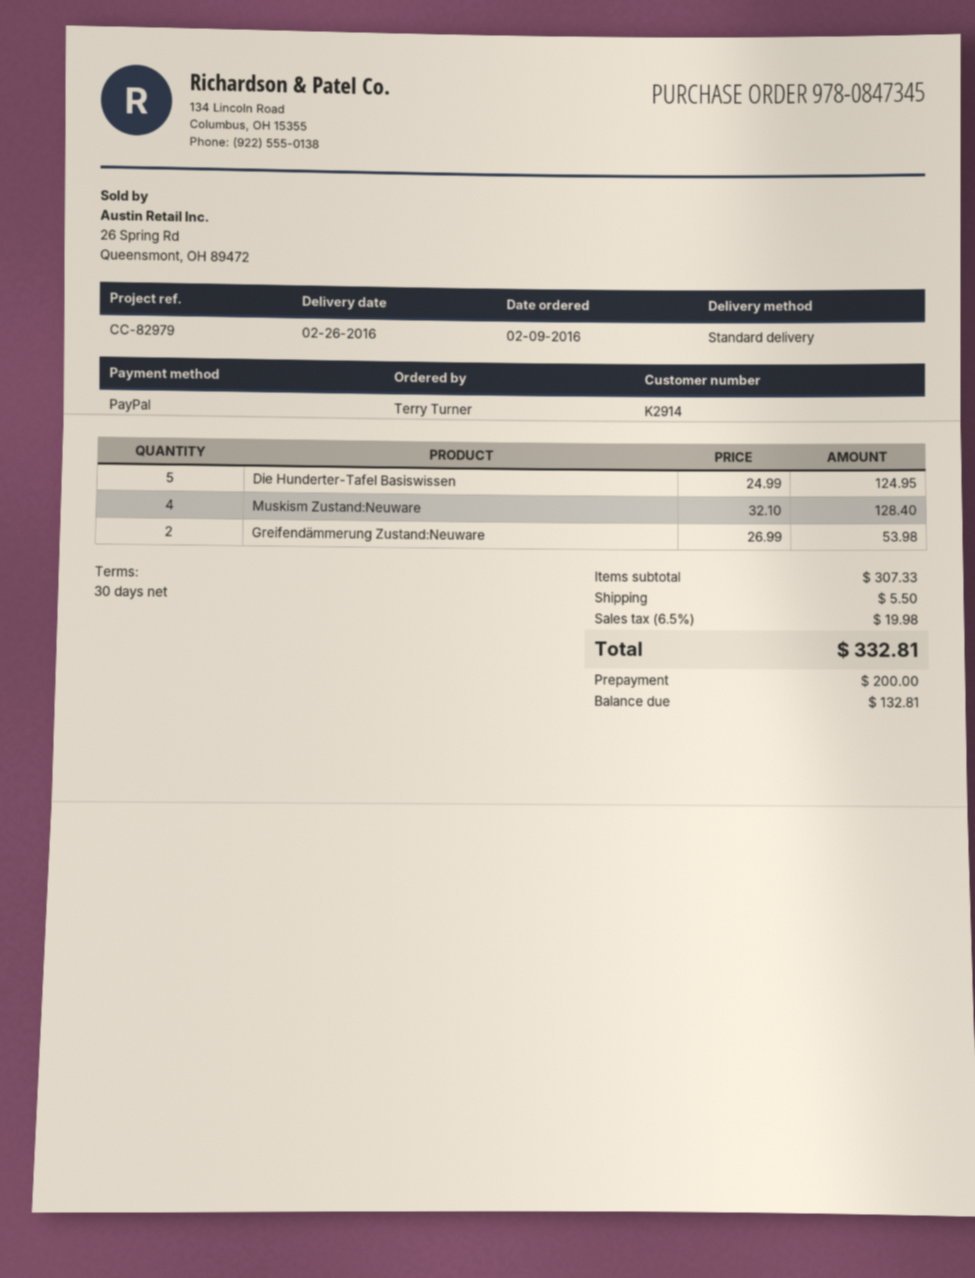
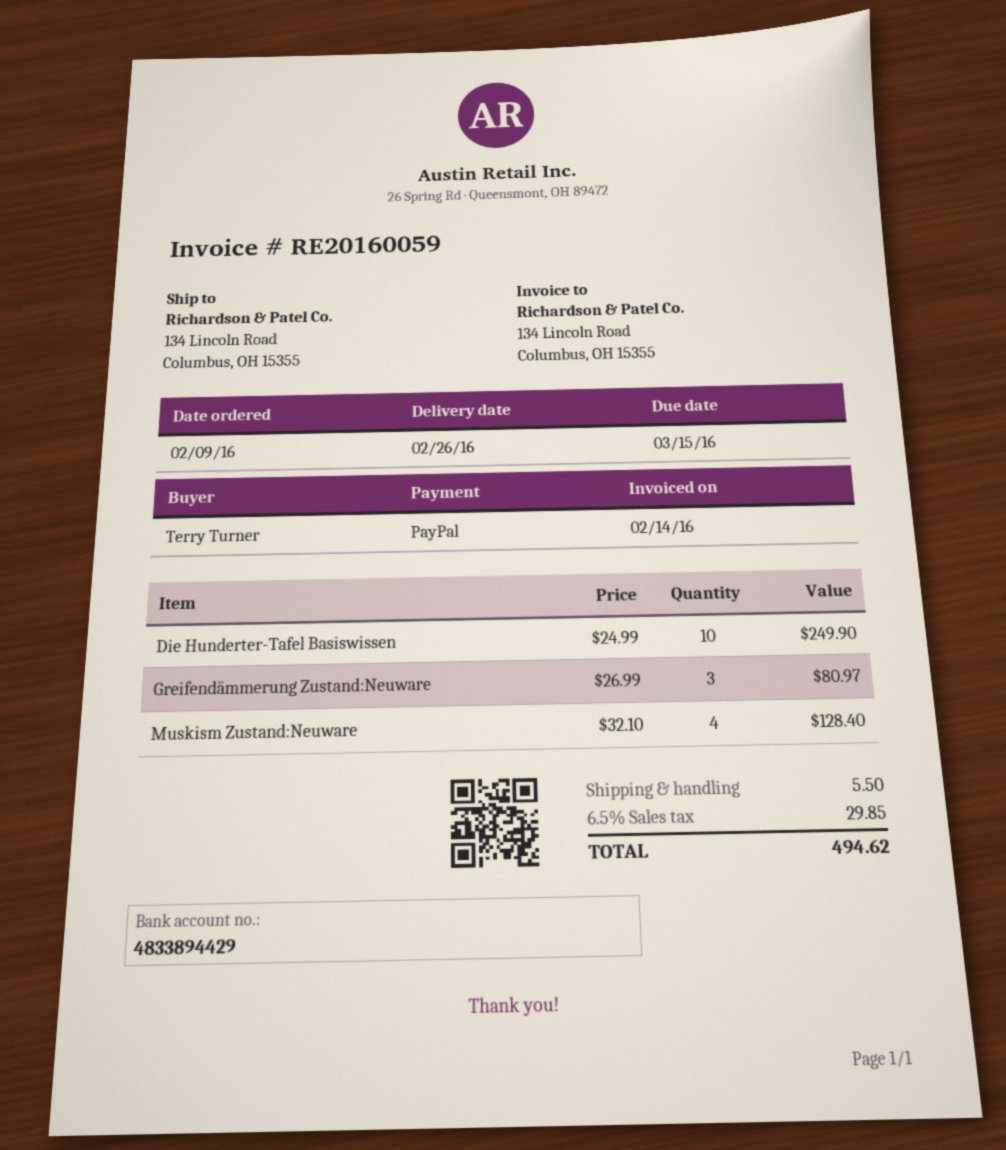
Die Hunderter-Tafel Basiswissen: 5 x 24.99 = 124.95 -> 10 x 24.99 = 249.90
Greifendämmerung Zustand:Neuware: 2 x 26.99 = 53.98 -> 3 x 26.99 = 80.97
tax: 6.5% = 19.98 -> 6.5% = 29.85
total: 332.81 -> 494.62

